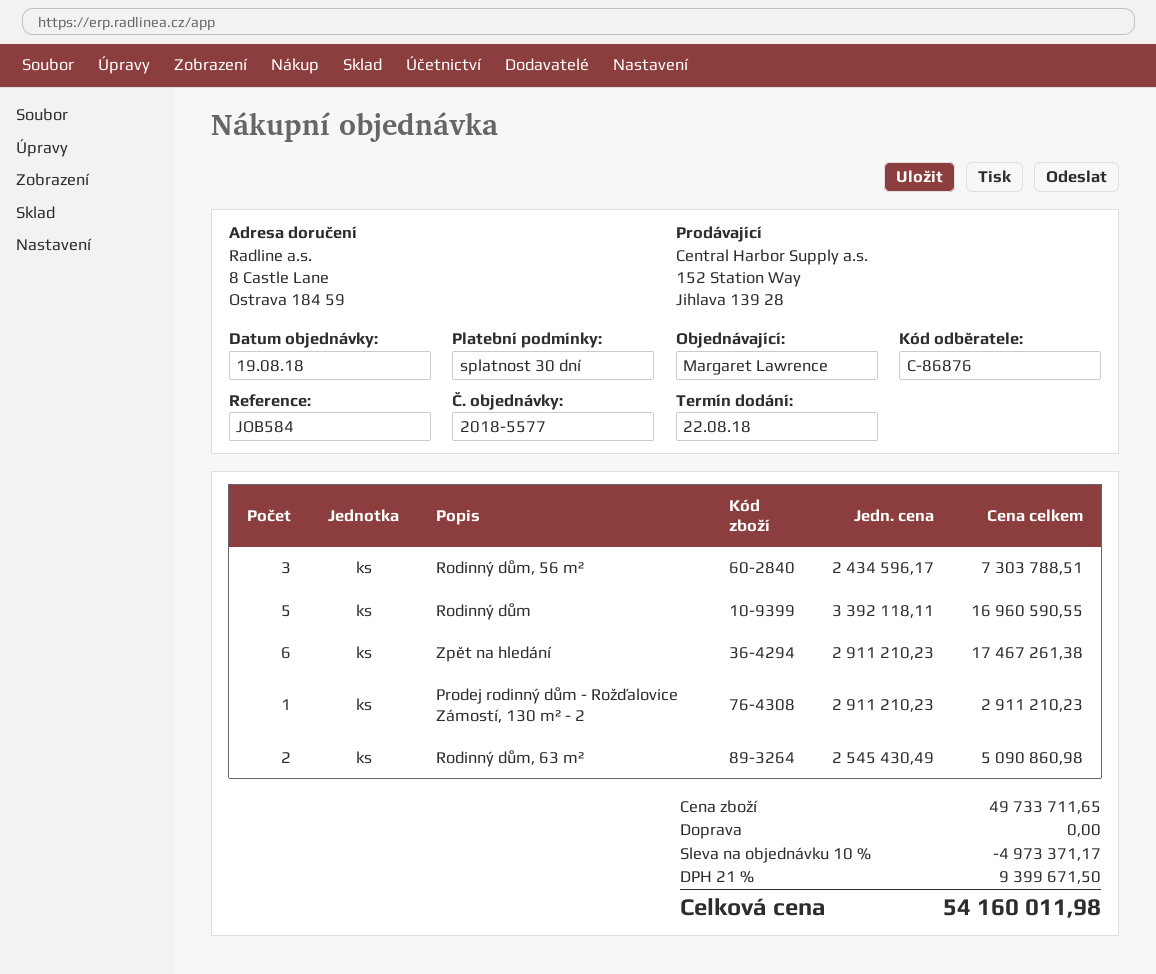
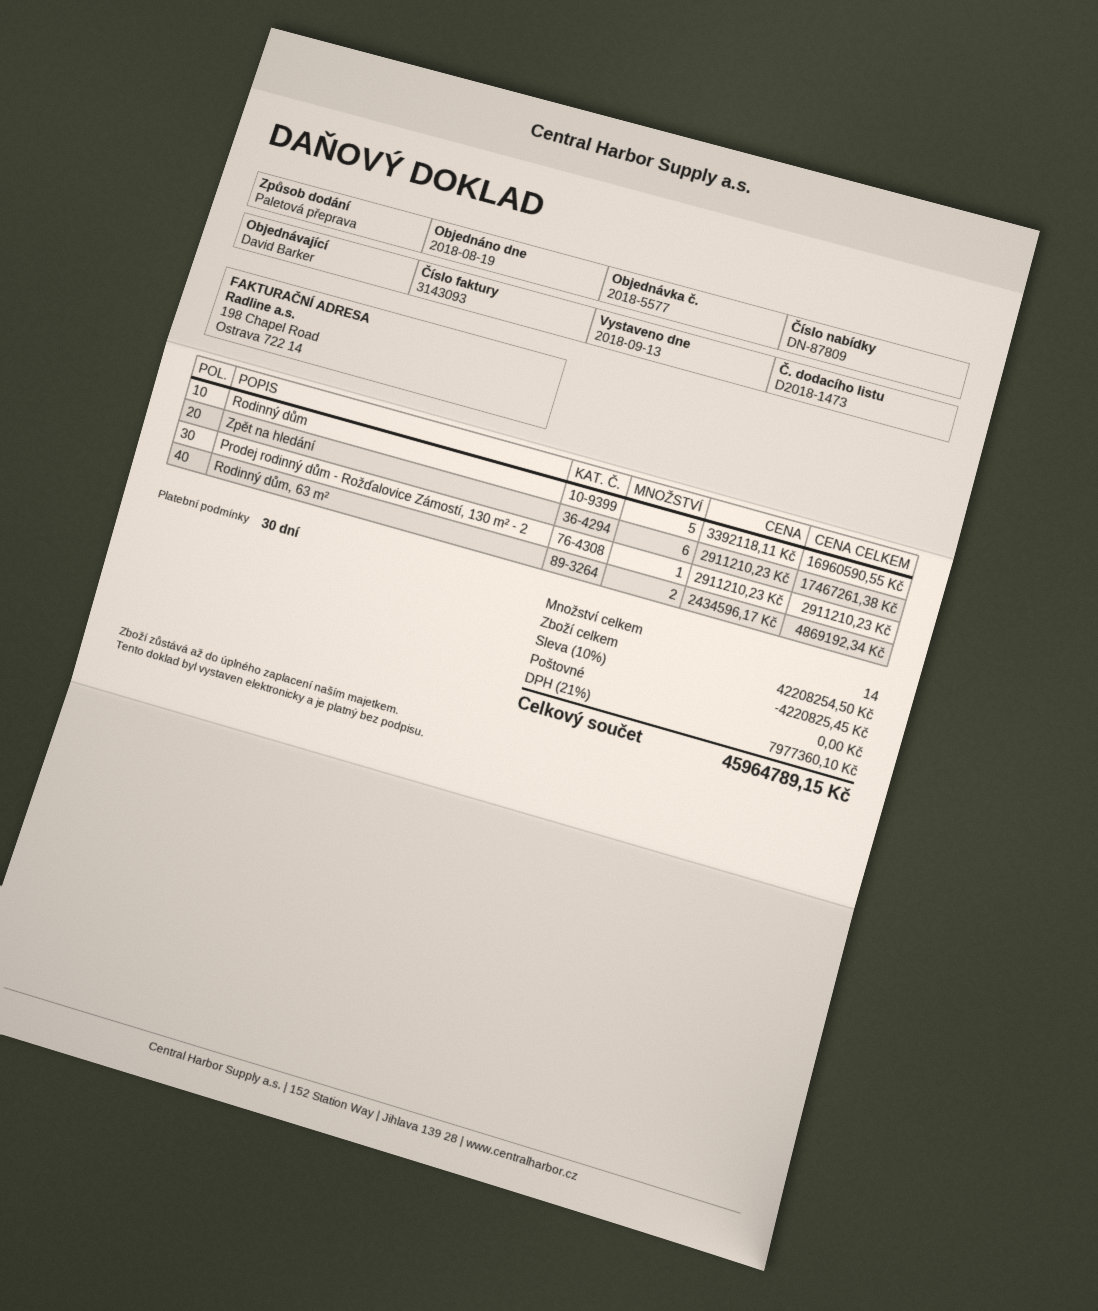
ordered by: Margaret Lawrence -> David Barker
Rodinný dům, 56 m²: 3 x 2434596.17 = 7303788.51 -> none
Rodinný dům, 63 m²: 2 x 2545430.49 = 5090860.98 -> 2 x 2434596.17 = 4869192.34
subtotal: 49733711.65 -> 42208254.50
discount: 10% = 4973371.17 -> 10% = 4220825.45
tax: 21% = 9399671.50 -> 21% = 7977360.10
total: 54160011.98 -> 45964789.15

